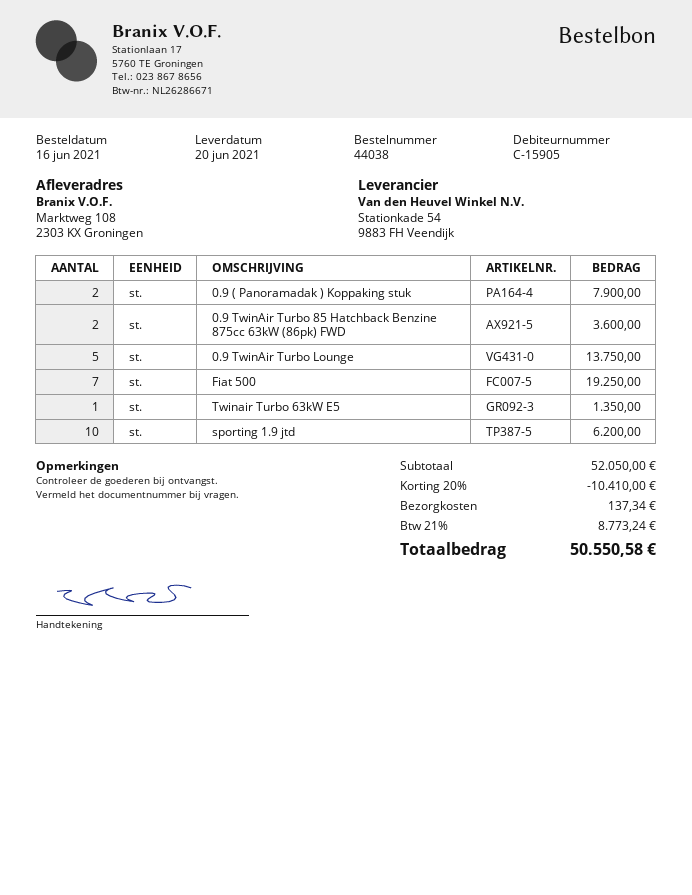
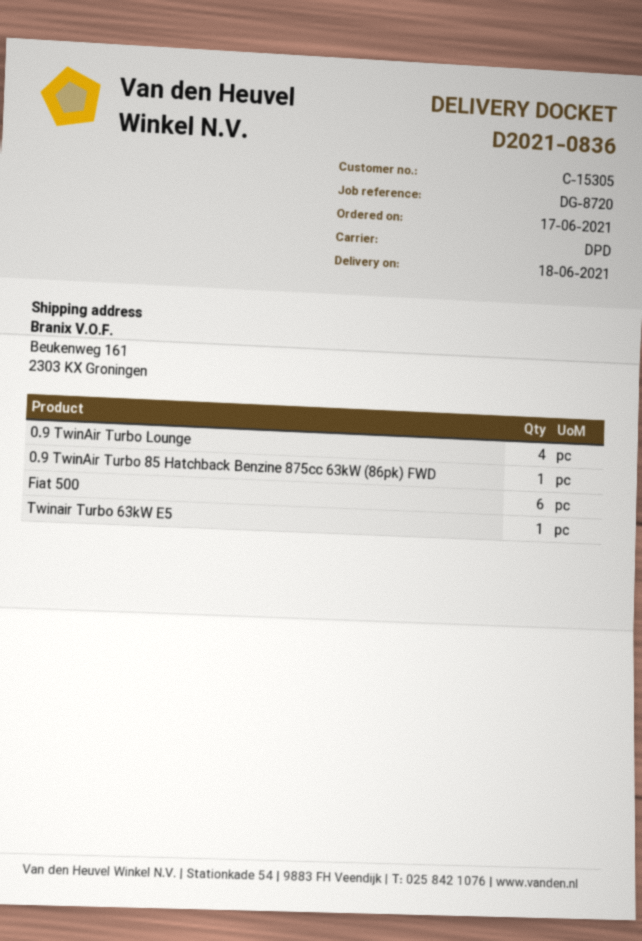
order date: 2021-06-16 -> 2021-06-17
delivery date: 2021-06-20 -> 2021-06-18
customer number: C-15905 -> C-15305
ship to: Marktweg 108, 2303 KX Groningen -> Beukenweg 161, 2303 KX Groningen
0.9 ( Panoramadak ) Koppaking stuk: 2 -> none
0.9 TwinAir Turbo 85 Hatchback Benzine 875cc 63kW (86pk) FWD: 2 -> 1
0.9 TwinAir Turbo Lounge: 5 -> 4
Fiat 500: 7 -> 6
sporting 1.9 jtd: 10 -> none

